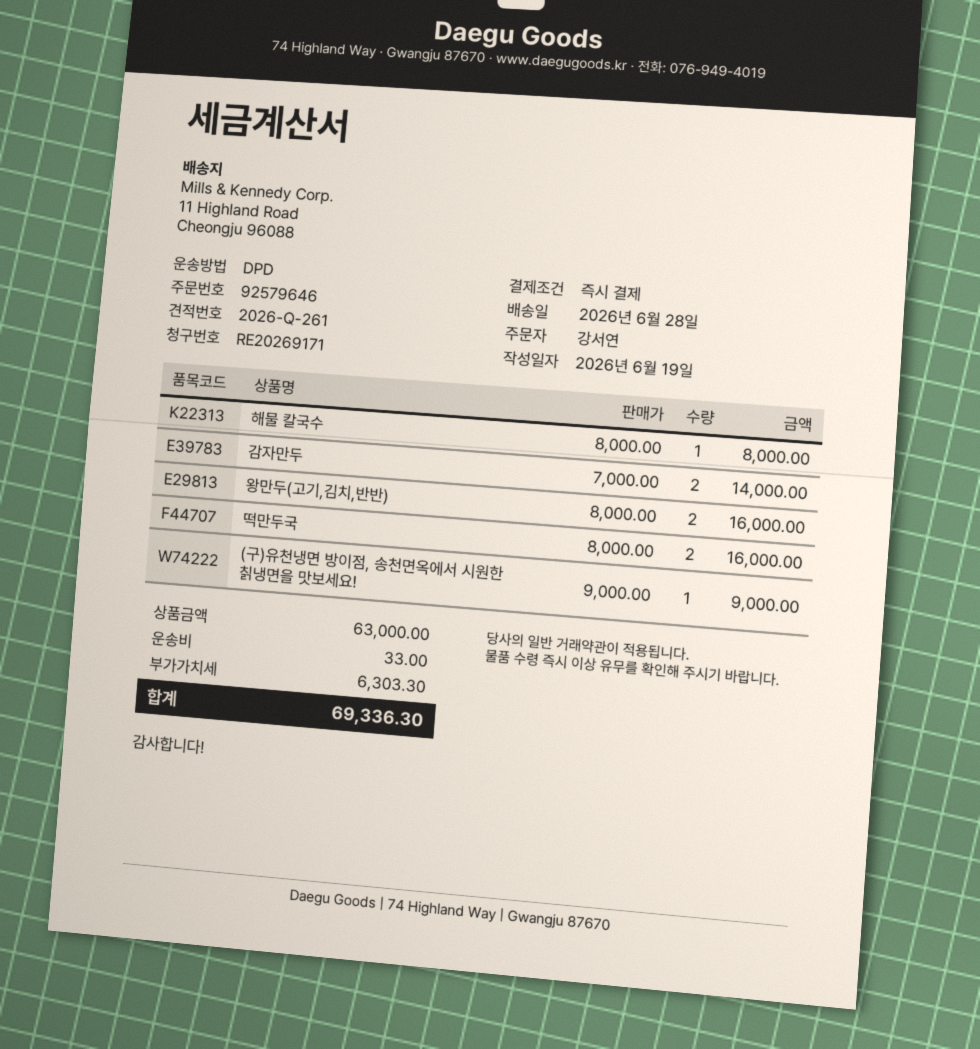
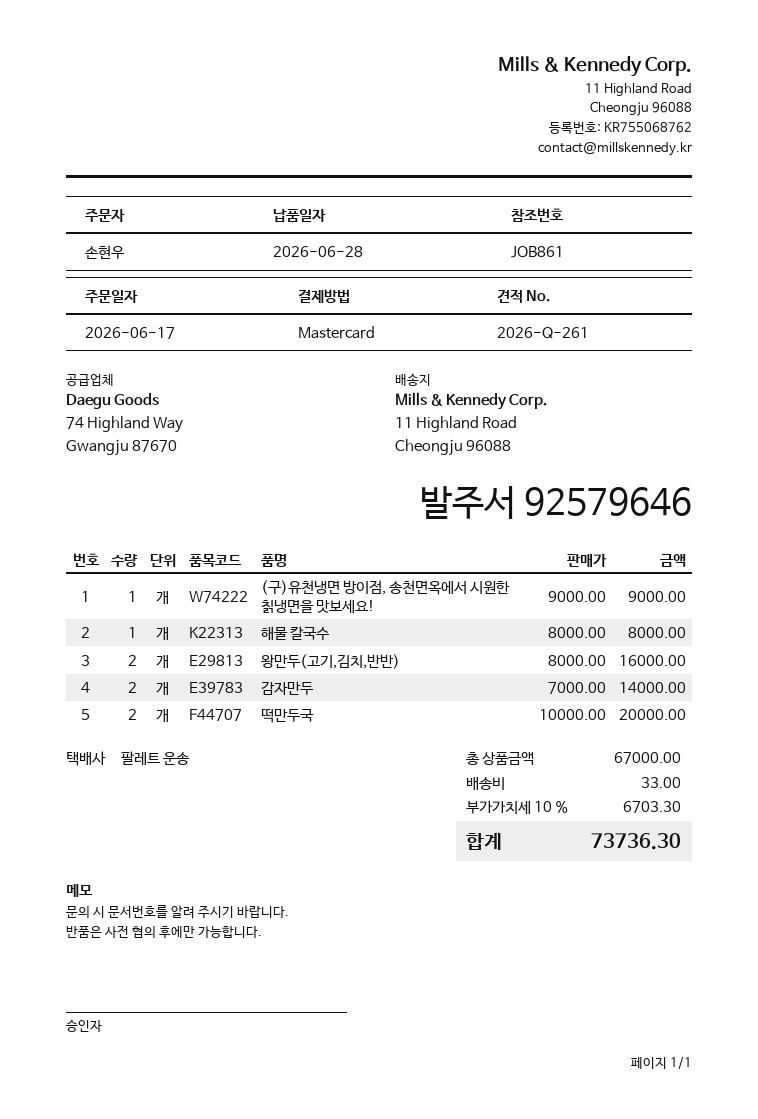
ordered by: 강서연 -> 손현우
shipping method: DPD -> pallet freight
떡만두국: 2 x 8000.00 = 16000.00 -> 2 x 10000.00 = 20000.00
subtotal: 63000.00 -> 67000.00
tax: 6303.30 -> 6703.30
total: 69336.30 -> 73736.30

